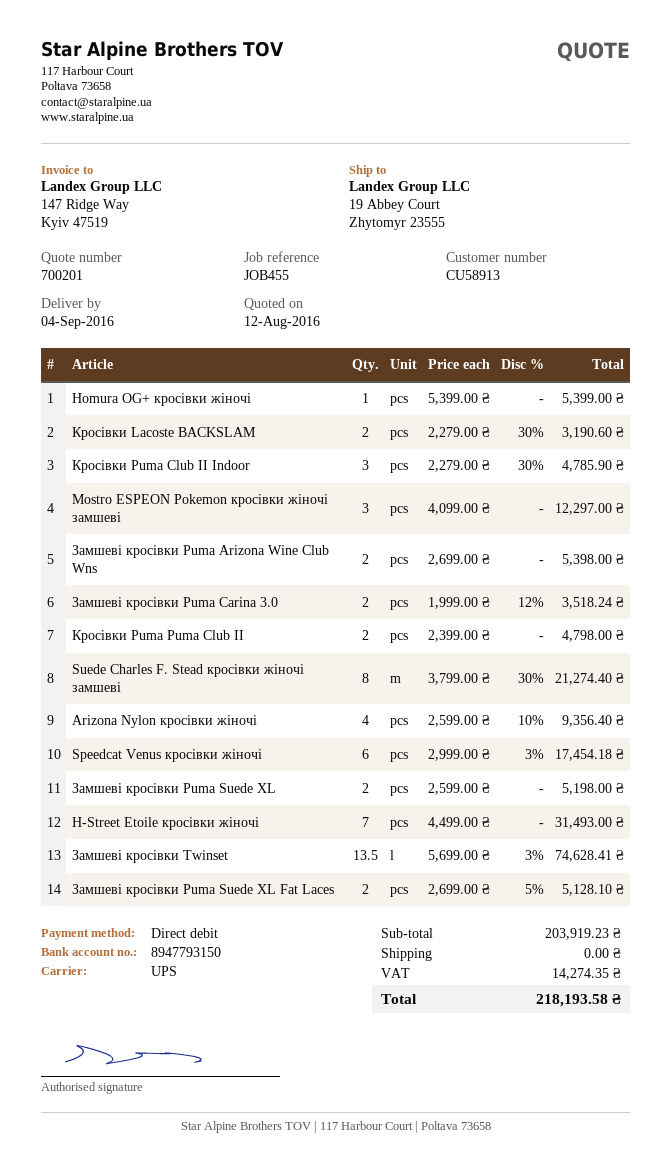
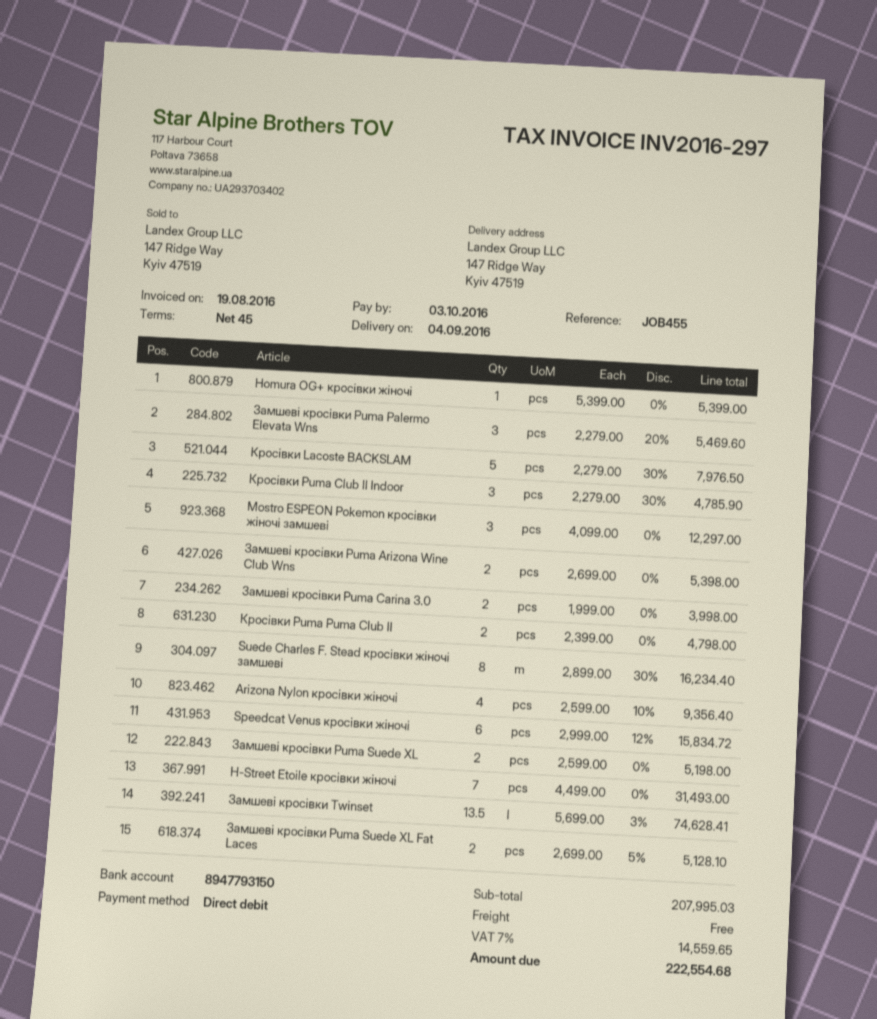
ship to: 19 Abbey Court, Zhytomyr 23555 -> 147 Ridge Way, Kyiv 47519
Кросівки Lacoste BACKSLAM: 2 x 2279.00 - 30% = 3190.60 -> 5 x 2279.00 - 30% = 7976.50
Замшеві кросівки Puma Carina 3.0: 2 x 1999.00 - 12% = 3518.24 -> 2 x 1999.00 = 3998.00
Suede Charles F. Stead кросівки жіночі замшеві: 8 x 3799.00 - 30% = 21274.40 -> 8 x 2899.00 - 30% = 16234.40
Speedcat Venus кросівки жіночі: 6 x 2999.00 - 3% = 17454.18 -> 6 x 2999.00 - 12% = 15834.72
Замшеві кросівки Puma Palermo Elevata Wns: none -> 3 x 2279.00 - 20% = 5469.60
subtotal: 203919.23 -> 207995.03
tax: 14274.35 -> 14559.65
total: 218193.58 -> 222554.68

